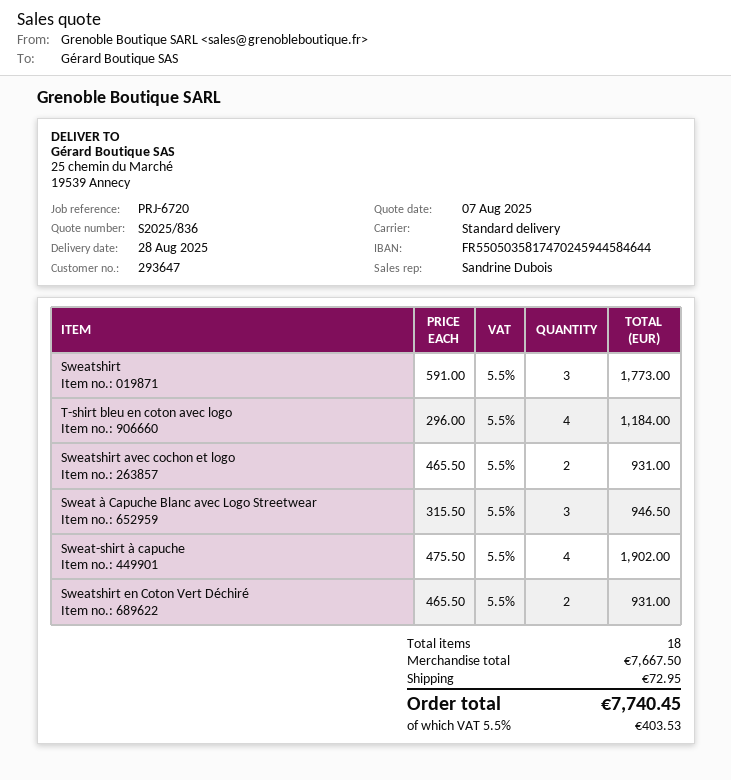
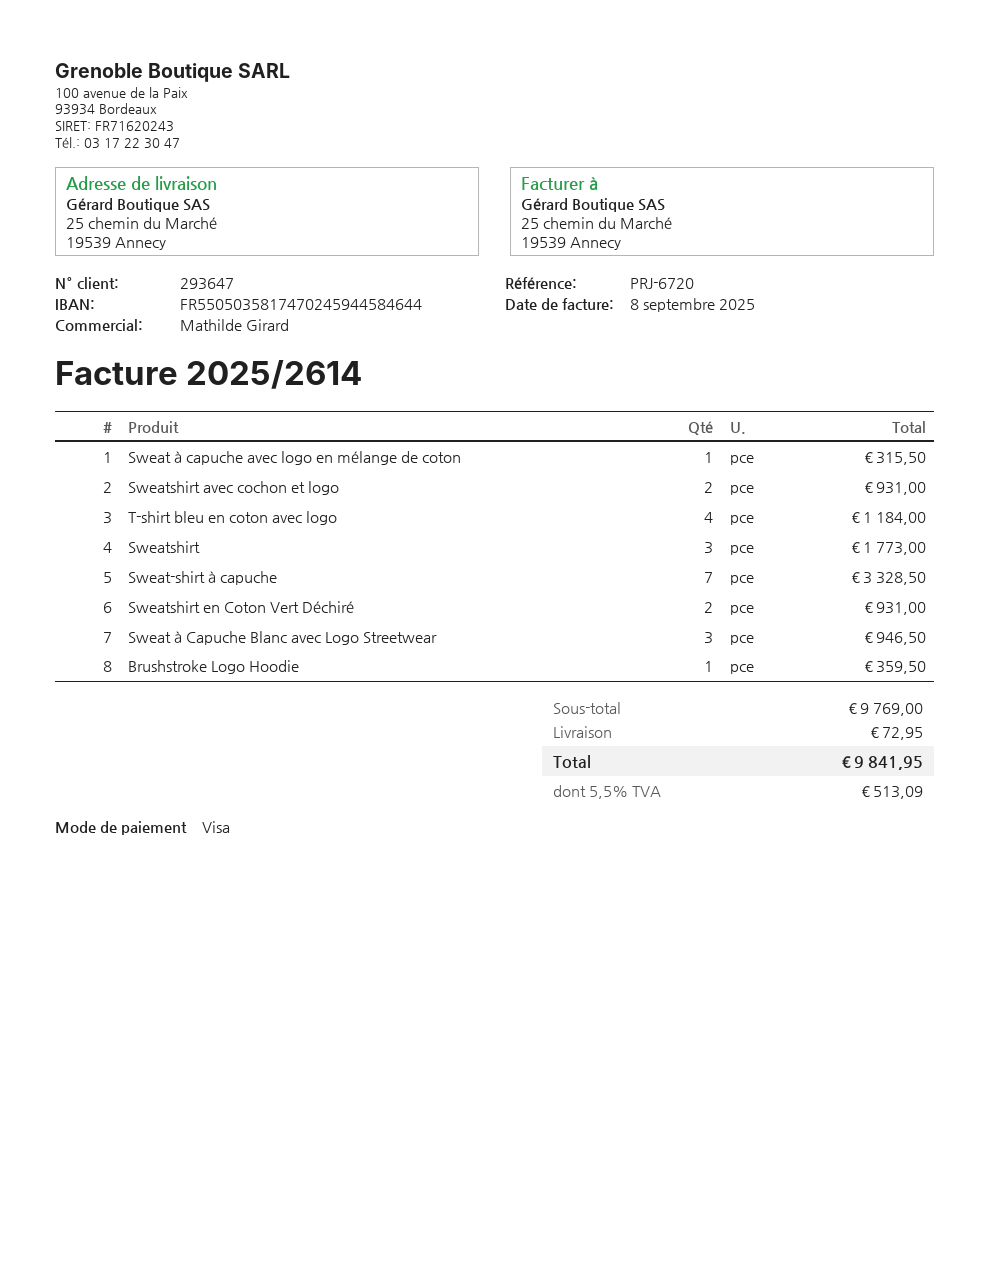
sales rep: Sandrine Dubois -> Mathilde Girard
Sweat-shirt à capuche: 4 for 1902.00 -> 7 for 3328.50
Sweat à capuche avec logo en mélange de coton: none -> 1 for 315.50
Brushstroke Logo Hoodie: none -> 1 for 359.50
subtotal: 7667.50 -> 9769.00
tax: 5.5% = 403.53 -> 5.5% = 513.09
total: 7740.45 -> 9841.95

